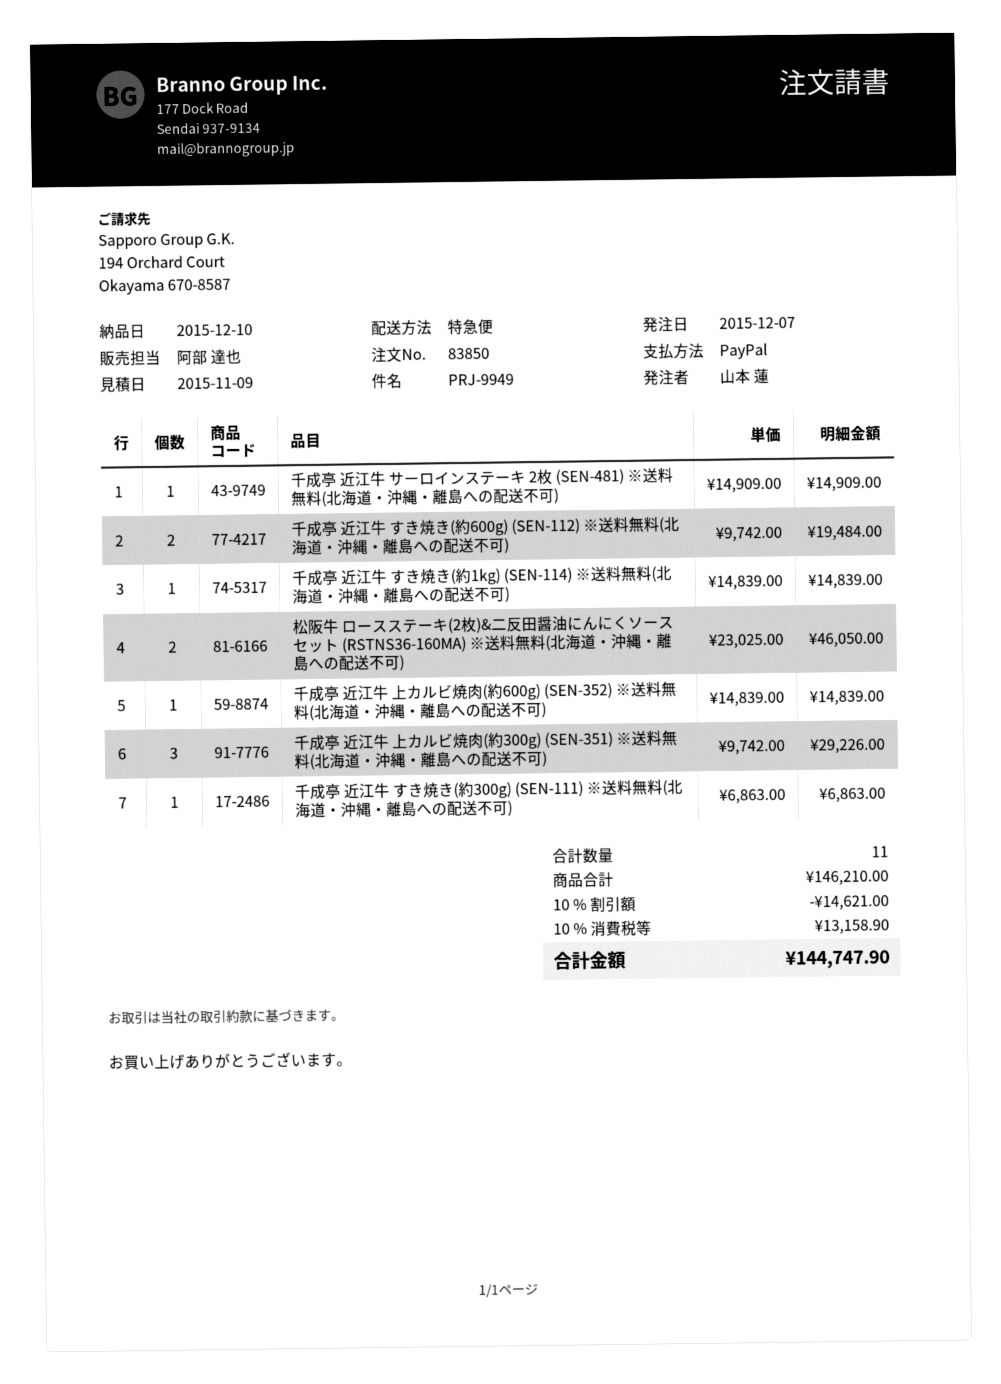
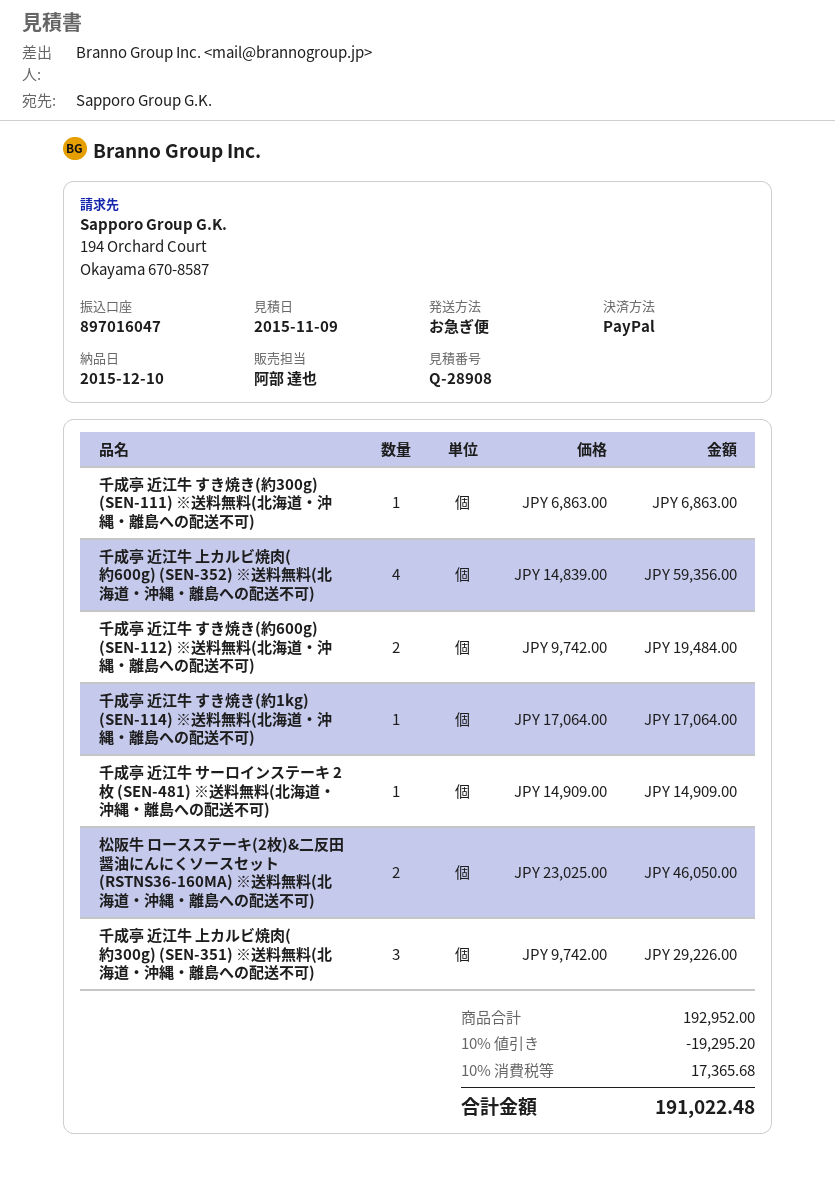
千成亭 近江牛 すき焼き(約1kg) (SEN-114) ※送料無料(北海道・沖縄・離島への配送不可): 1 x 14839.00 = 14839.00 -> 1 x 17064.00 = 17064.00
千成亭 近江牛 上カルビ焼肉(約600g) (SEN-352) ※送料無料(北海道・沖縄・離島への配送不可): 1 x 14839.00 = 14839.00 -> 4 x 14839.00 = 59356.00
subtotal: 146210.00 -> 192952.00
discount: 10% = 14621.00 -> 10% = 19295.20
tax: 10% = 13158.90 -> 10% = 17365.68
total: 144747.90 -> 191022.48

